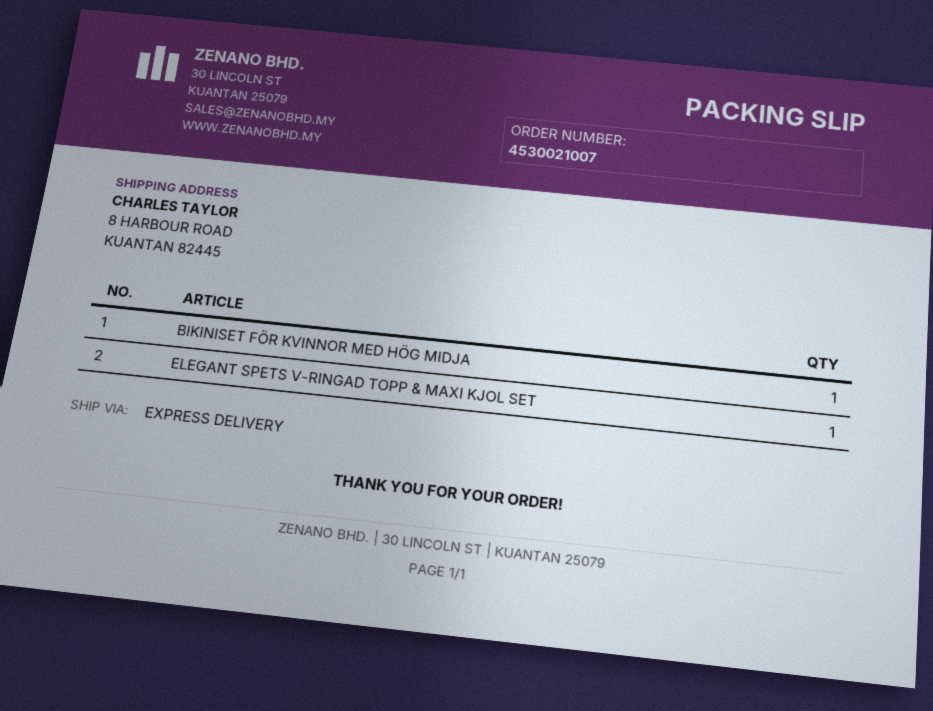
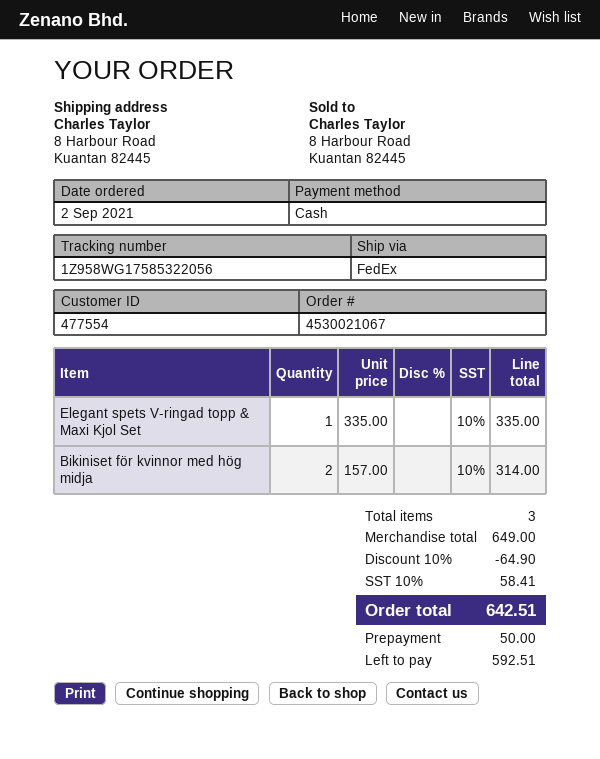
order number: 4530021007 -> 4530021067
shipping method: express -> FedEx
BIKINISET FÖR KVINNOR MED HÖG MIDJA: 1 -> 2

